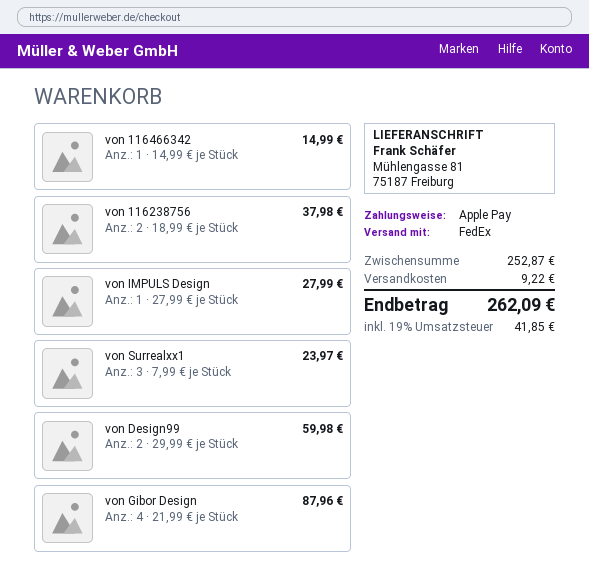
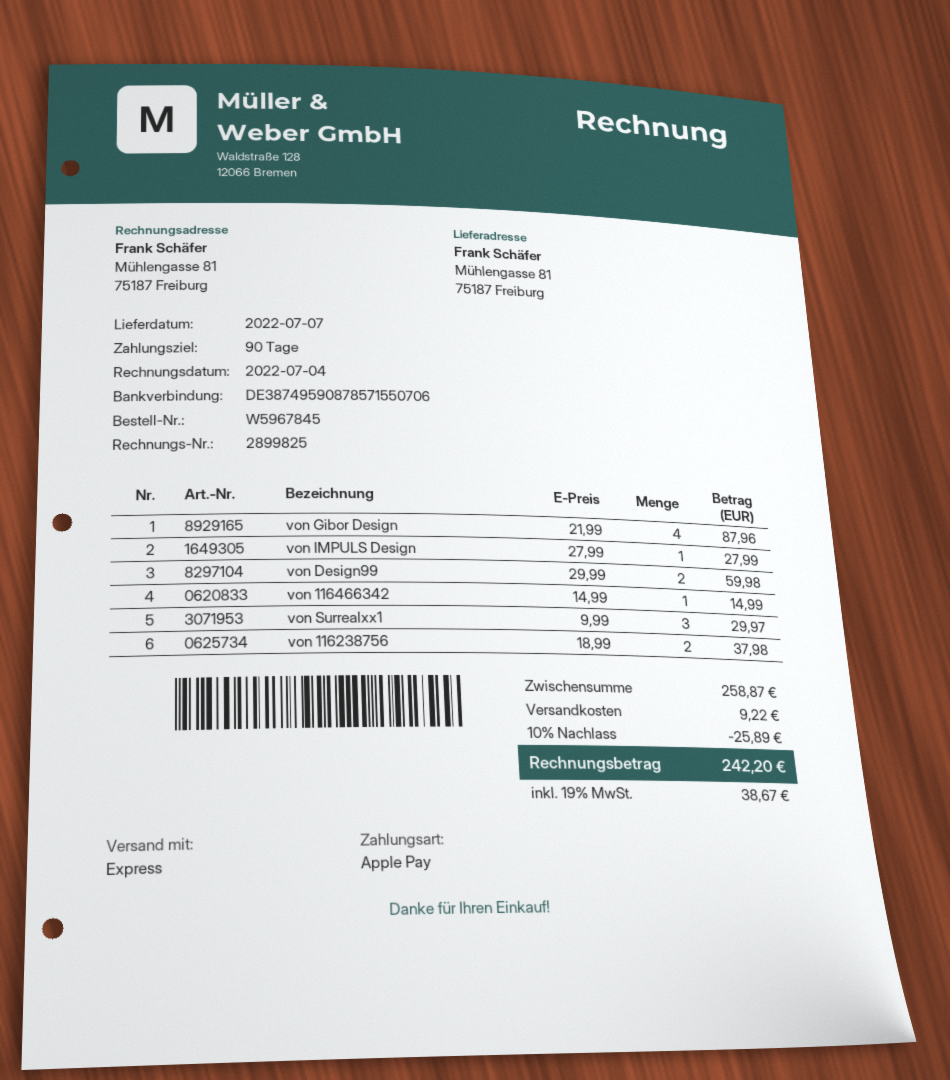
shipping method: FedEx -> express
von Surrealxx1: 3 x 7.99 = 23.97 -> 3 x 9.99 = 29.97
subtotal: 252.87 -> 258.87
discount: none -> 10% = 25.89
tax: 19% = 41.85 -> 19% = 38.67
total: 262.09 -> 242.20

